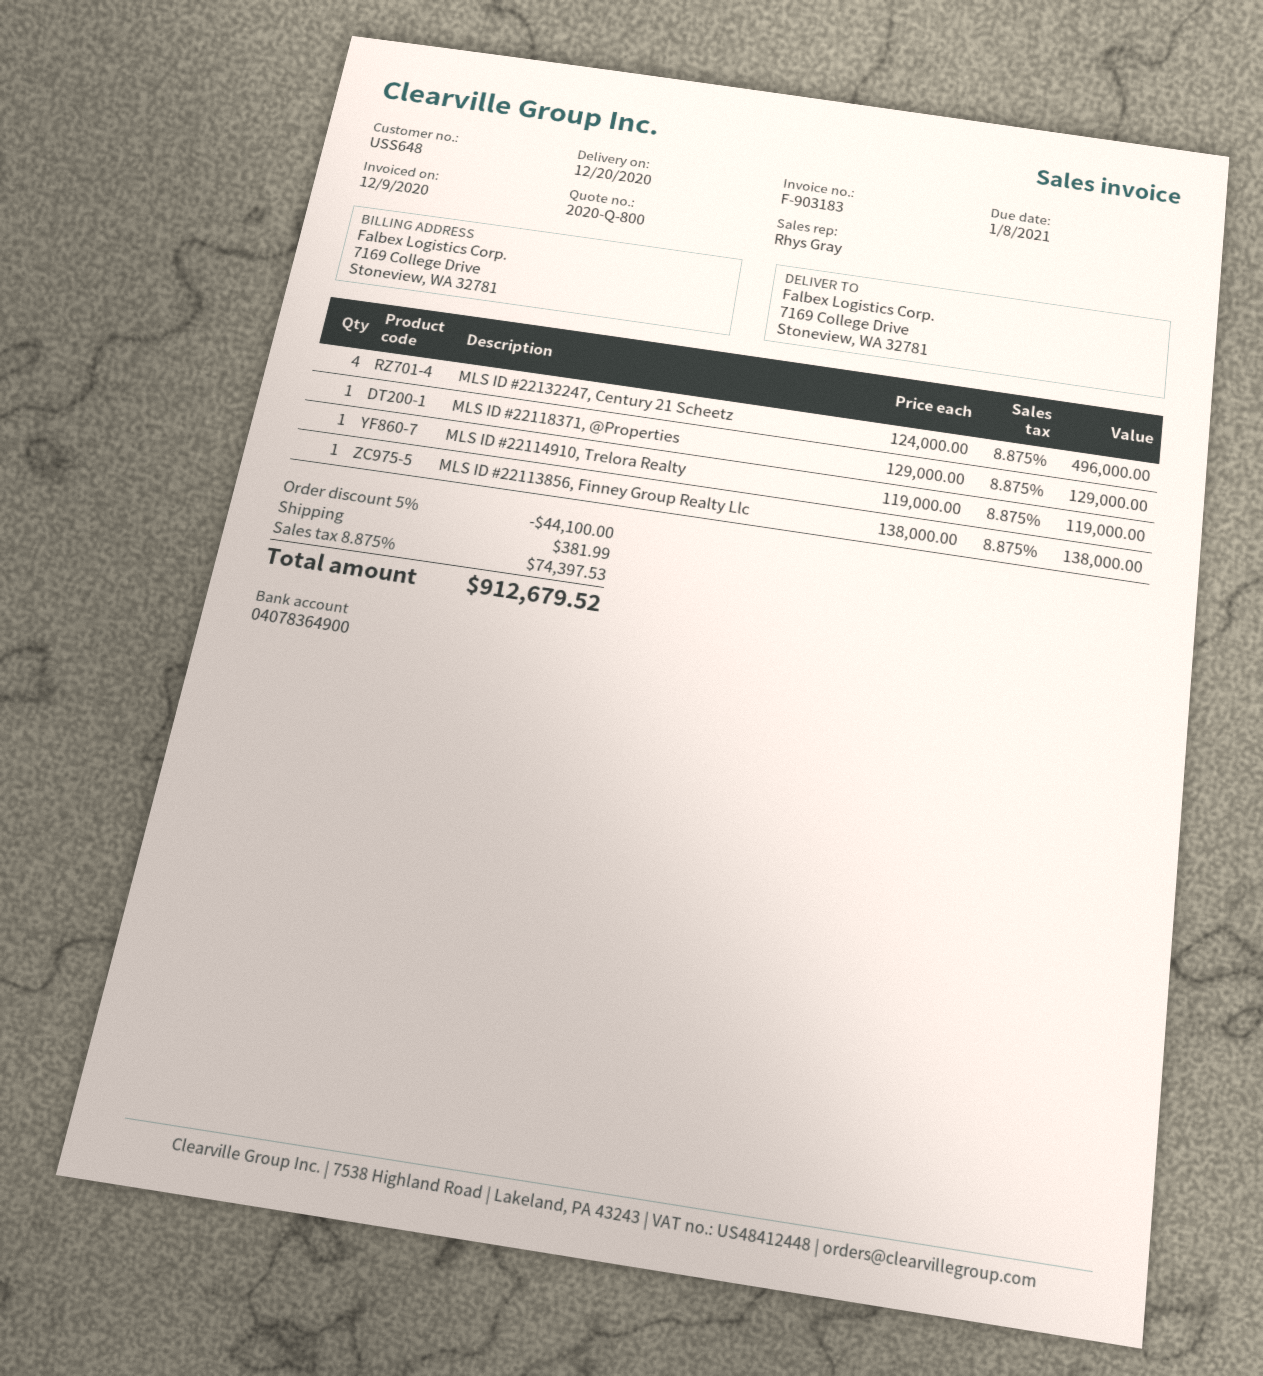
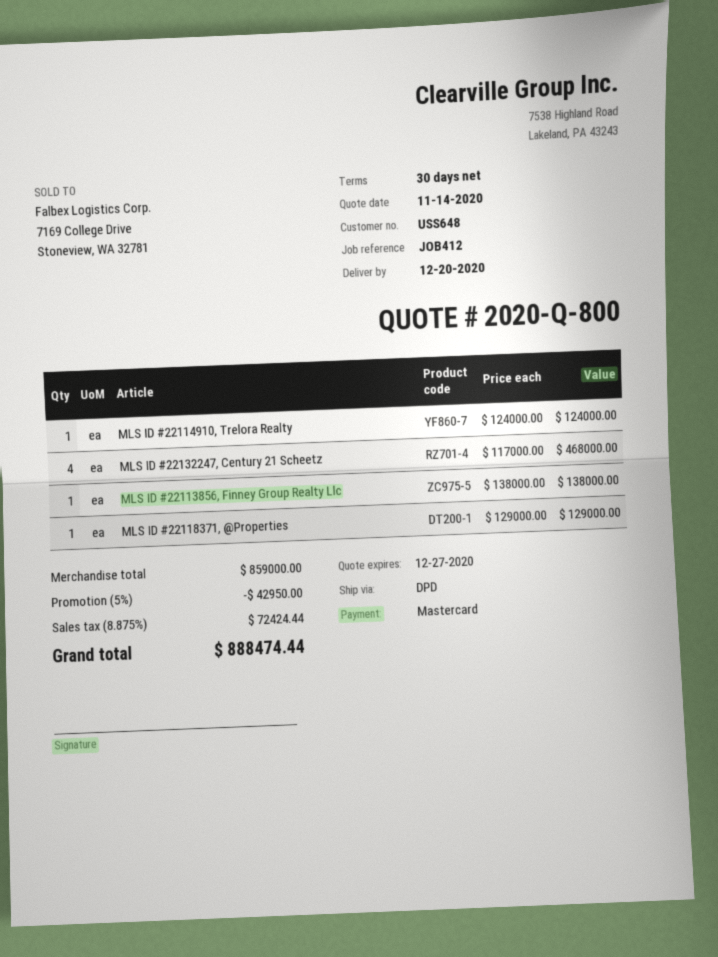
MLS ID #22132247, Century 21 Scheetz: 4 x 124000.00 = 496000.00 -> 4 x 117000.00 = 468000.00
MLS ID #22114910, Trelora Realty: 1 x 119000.00 = 119000.00 -> 1 x 124000.00 = 124000.00
discount: 5% = 44100.00 -> 5% = 42950.00
shipping: 381.99 -> none
tax: 8.875% = 74397.53 -> 8.875% = 72424.44
total: 912679.52 -> 888474.44

